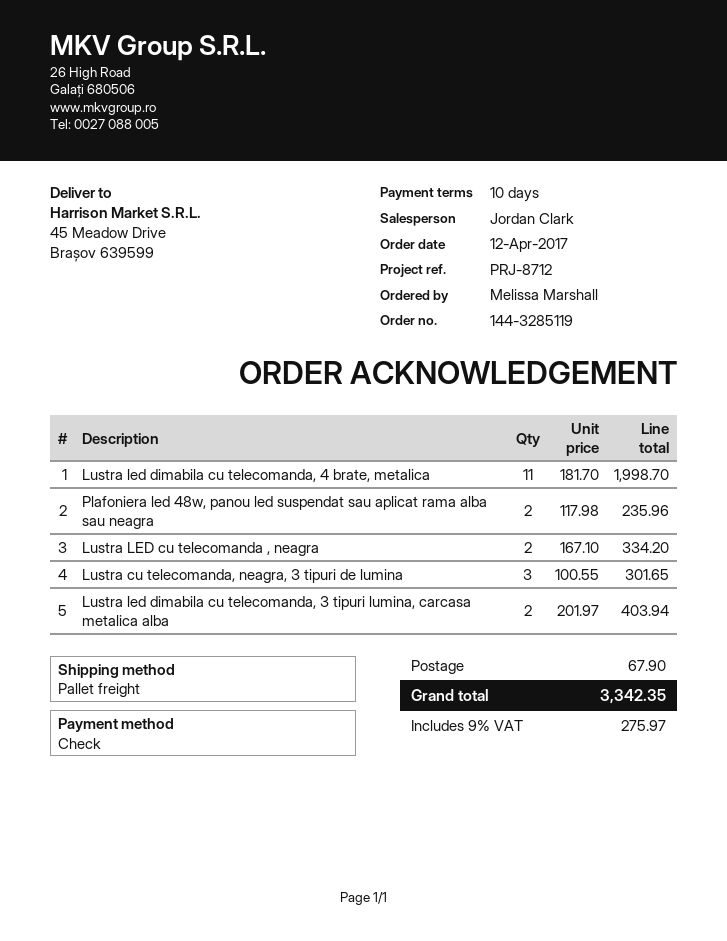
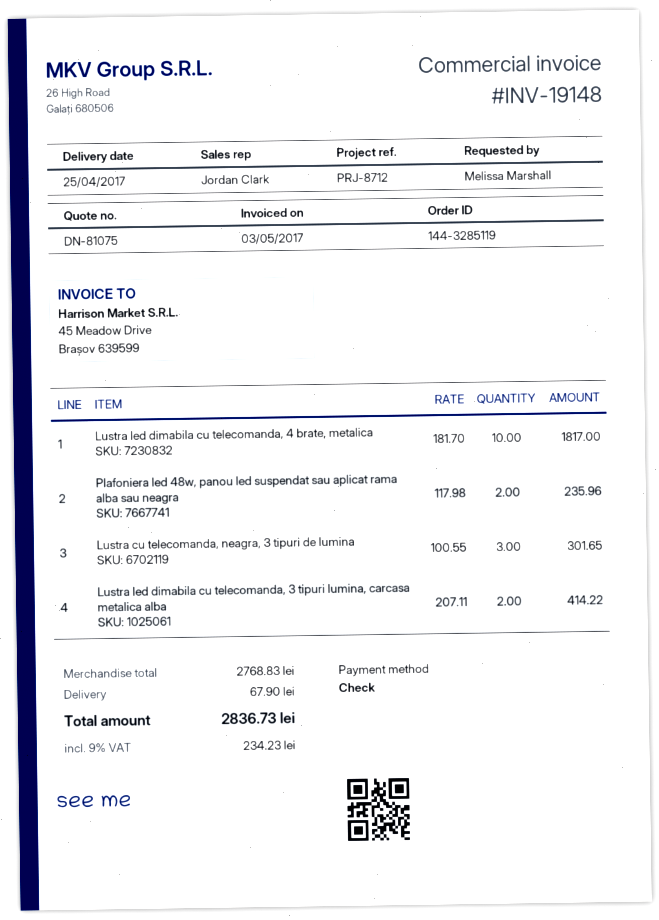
Lustra led dimabila cu telecomanda, 4 brate, metalica: 11 x 181.70 = 1998.70 -> 10 x 181.70 = 1817.00
Lustra LED cu telecomanda , neagra: 2 x 167.10 = 334.20 -> none
Lustra led dimabila cu telecomanda, 3 tipuri lumina, carcasa metalica alba: 2 x 201.97 = 403.94 -> 2 x 207.11 = 414.22
tax: 9% = 275.97 -> 9% = 234.23
total: 3342.35 -> 2836.73

